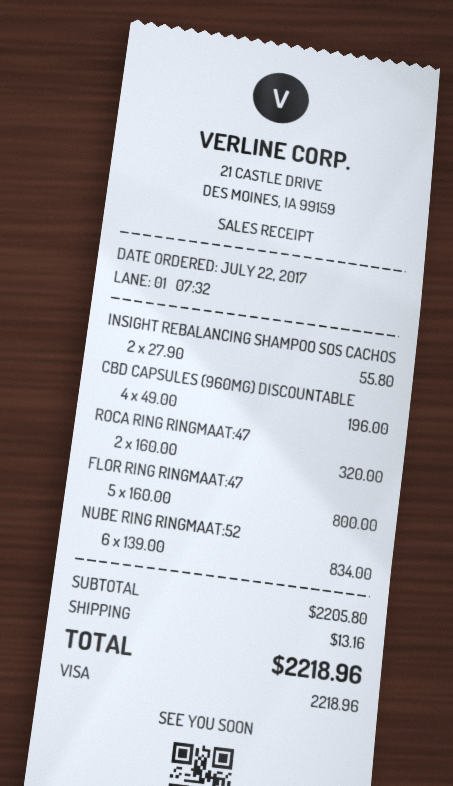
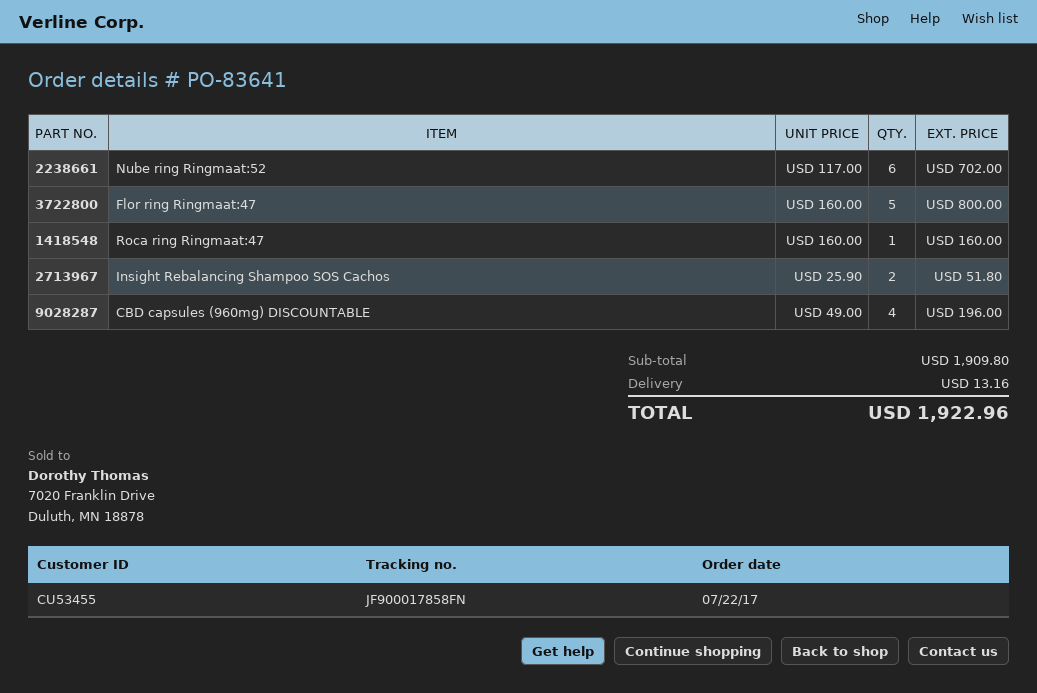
INSIGHT REBALANCING SHAMPOO SOS CACHOS: 2 x 27.90 = 55.80 -> 2 x 25.90 = 51.80
ROCA RING RINGMAAT:47: 2 x 160.00 = 320.00 -> 1 x 160.00 = 160.00
NUBE RING RINGMAAT:52: 6 x 139.00 = 834.00 -> 6 x 117.00 = 702.00
subtotal: 2205.80 -> 1909.80
total: 2218.96 -> 1922.96

